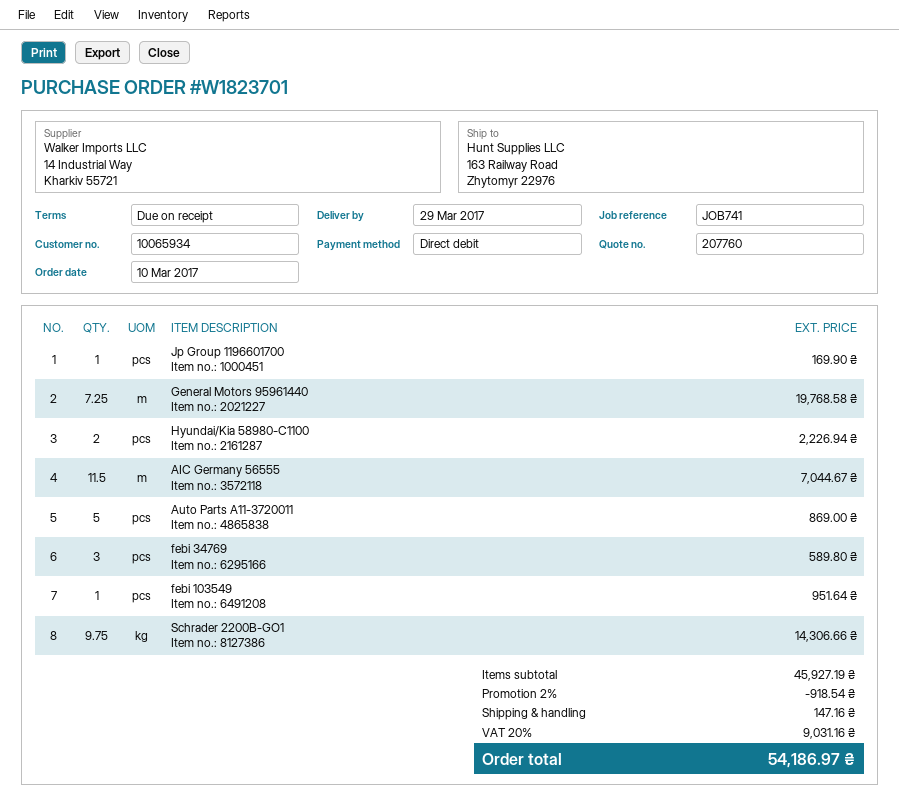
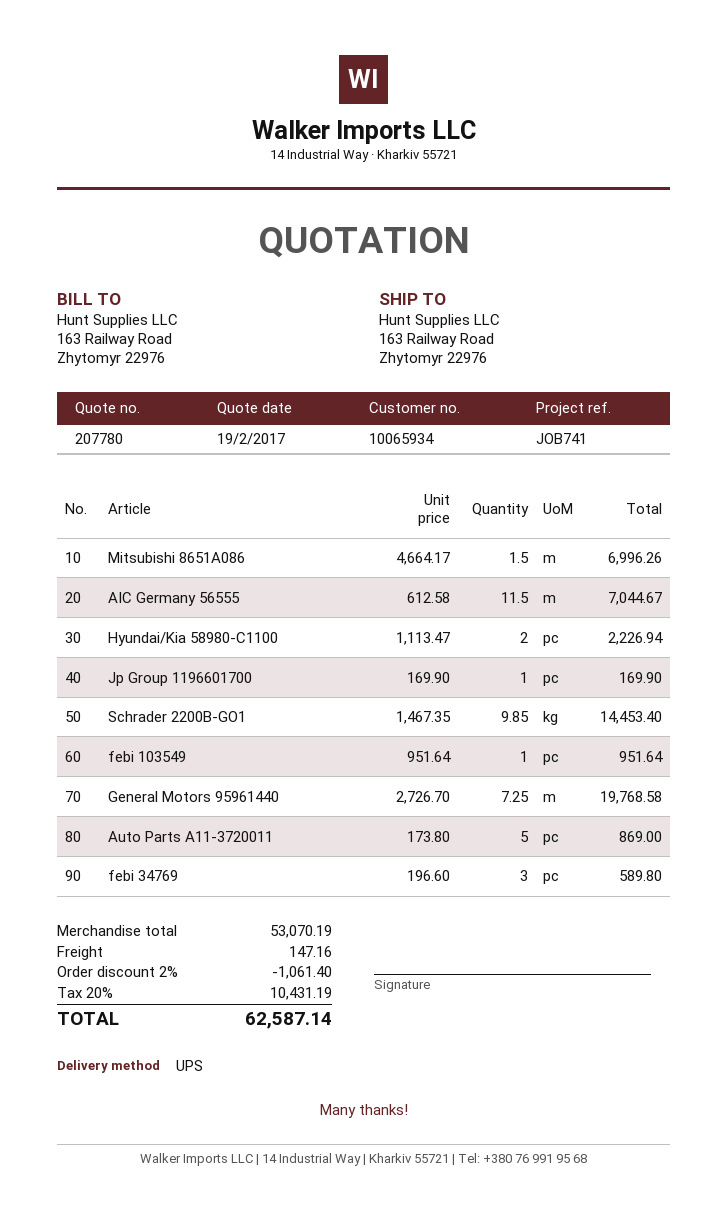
quote number: 207760 -> 207780
Schrader 2200B-GO1: 9.75 for 14306.66 -> 9.85 for 14453.40
Mitsubishi 8651A086: none -> 1.5 for 6996.26
subtotal: 45927.19 -> 53070.19
discount: 2% = 918.54 -> 2% = 1061.40
tax: 20% = 9031.16 -> 20% = 10431.19
total: 54186.97 -> 62587.14

